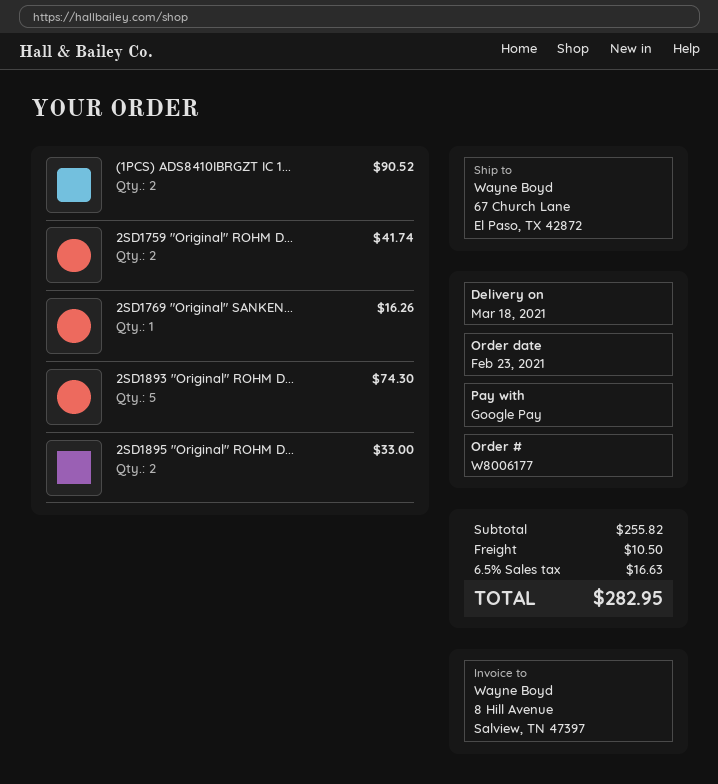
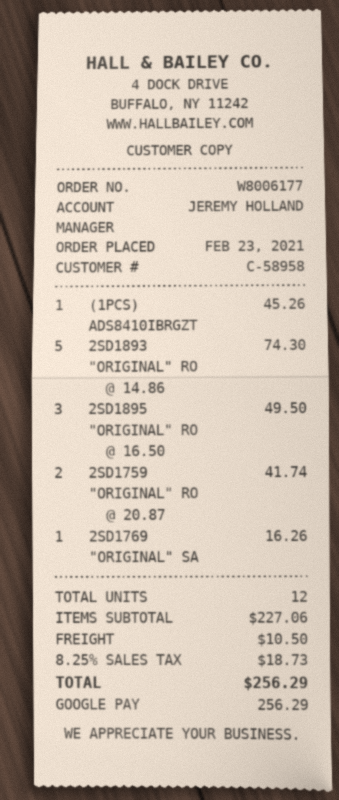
(1PCS) ADS8410IBRGZT IC 1...: 2 for 90.52 -> 1 for 45.26
2SD1895 "Original" ROHM D...: 2 for 33.00 -> 3 for 49.50
subtotal: 255.82 -> 227.06
tax: 6.5% = 16.63 -> 8.25% = 18.73
total: 282.95 -> 256.29

